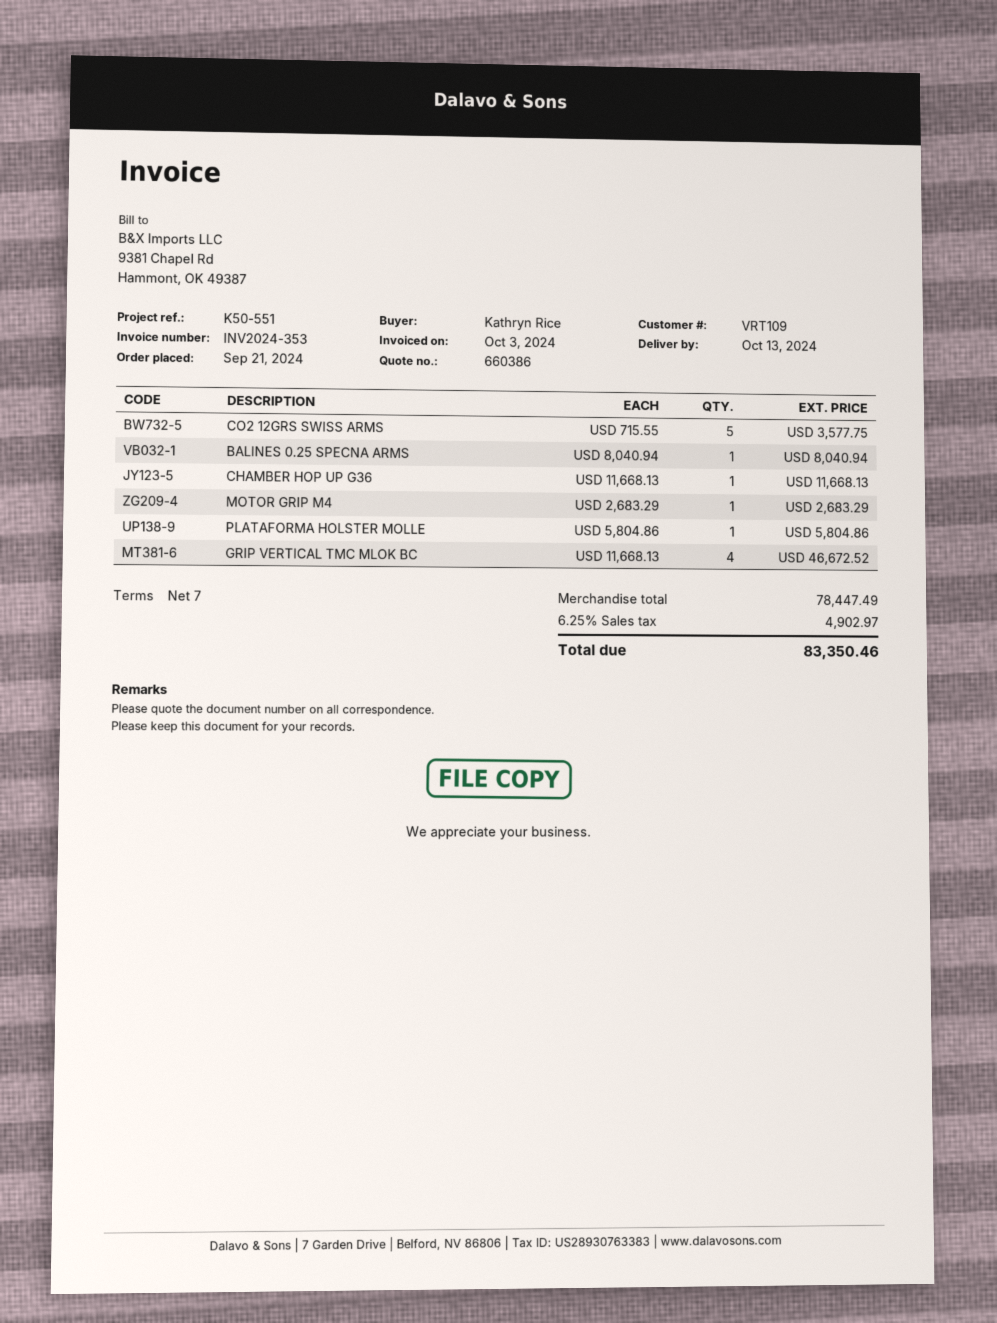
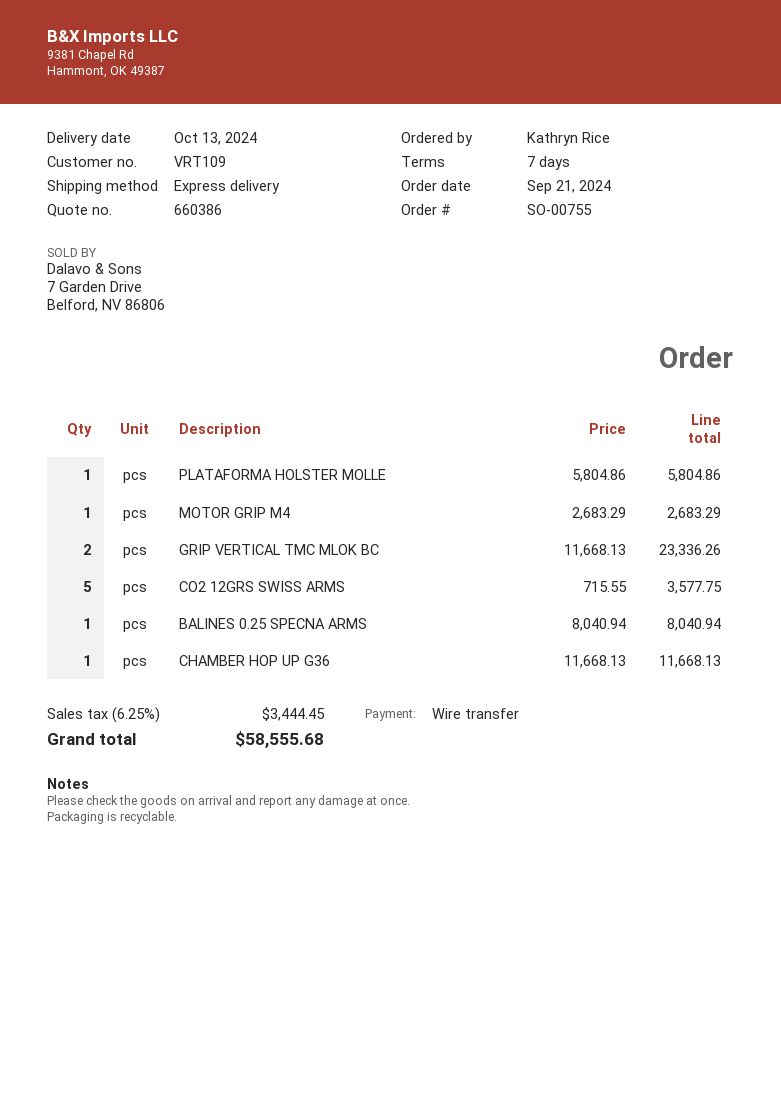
GRIP VERTICAL TMC MLOK BC: 4 x 11668.13 = 46672.52 -> 2 x 11668.13 = 23336.26
tax: 6.25% = 4902.97 -> 6.25% = 3444.45
total: 83350.46 -> 58555.68

